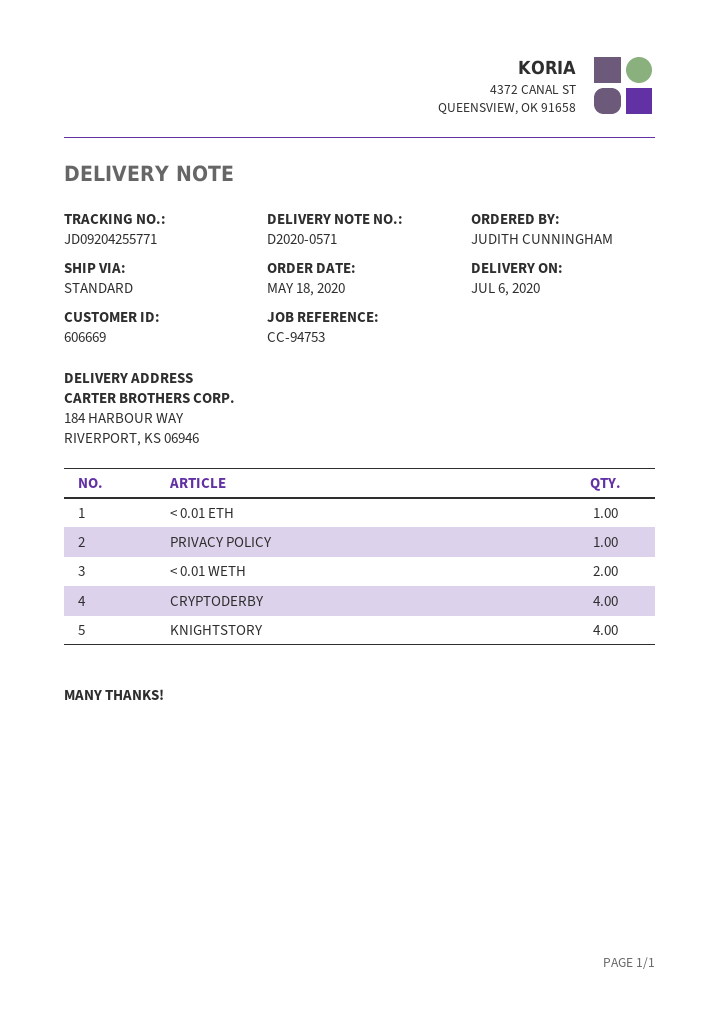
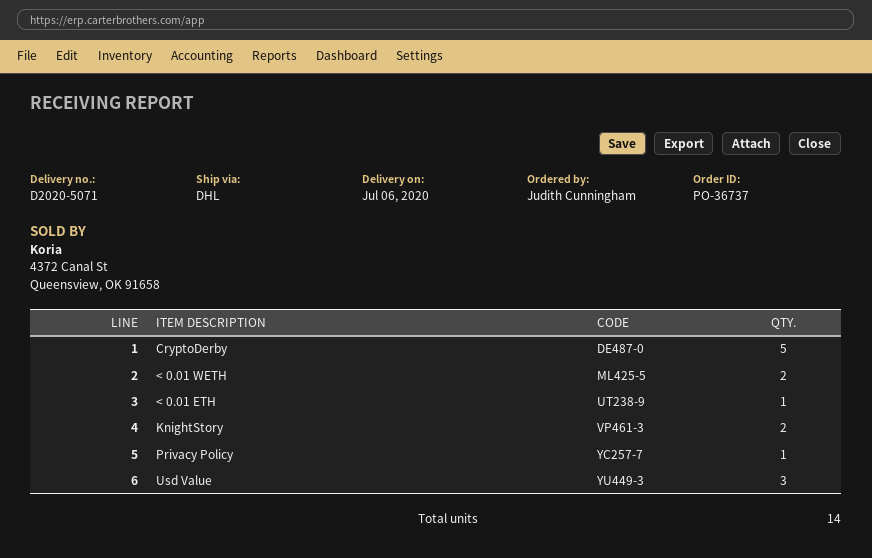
delivery note number: D2020-0571 -> D2020-5071
shipping method: standard -> DHL
CRYPTODERBY: 4 -> 5
KNIGHTSTORY: 4 -> 2
Usd Value: none -> 3

